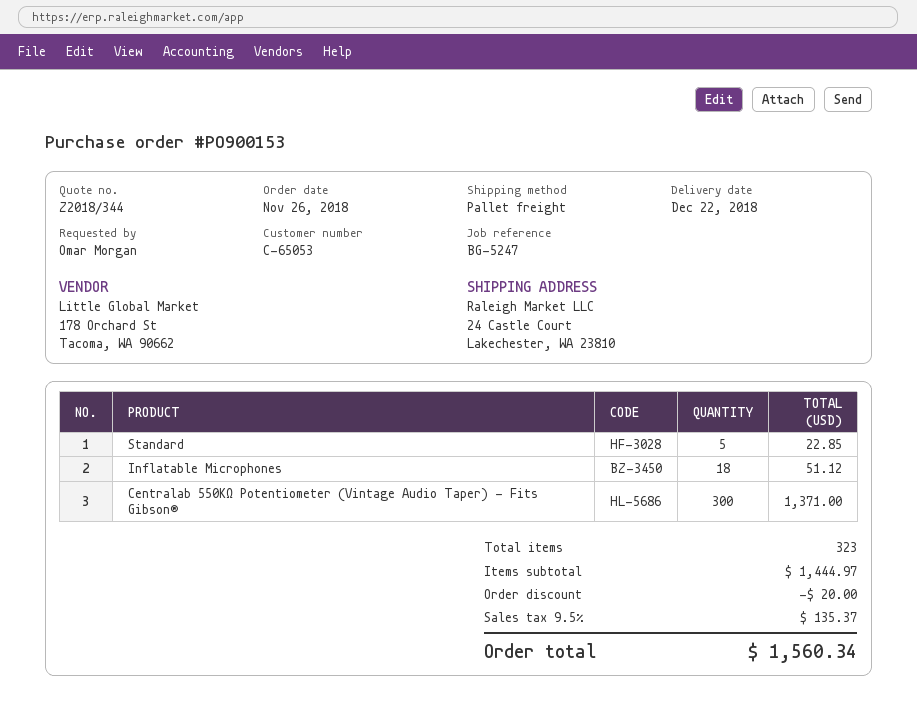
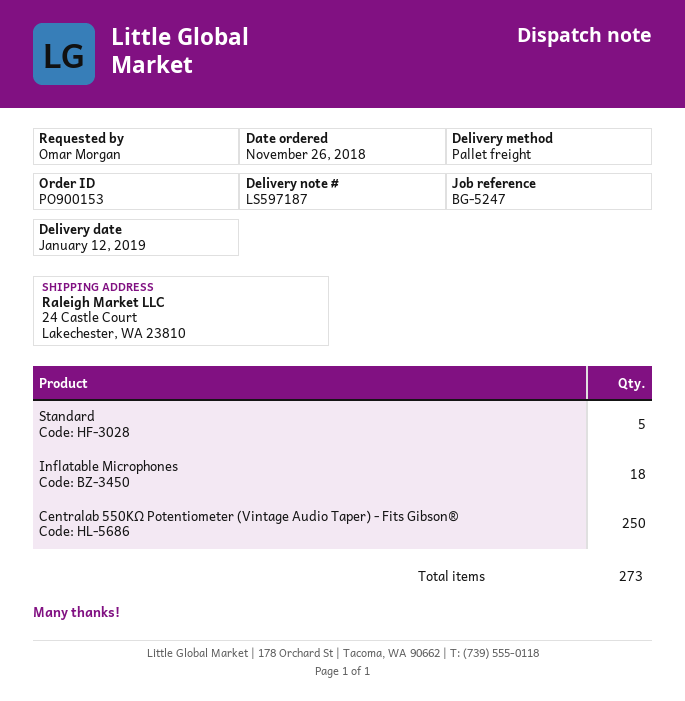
delivery date: 2018-12-22 -> 2019-01-12
Centralab 550KΩ Potentiometer (Vintage Audio Taper) - Fits Gibson®: 300 -> 250
total quantity: 323 -> 273

